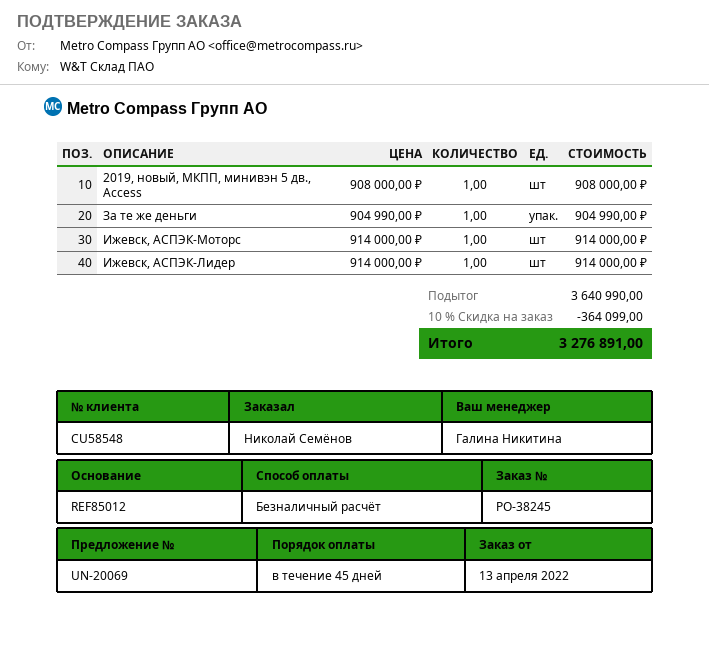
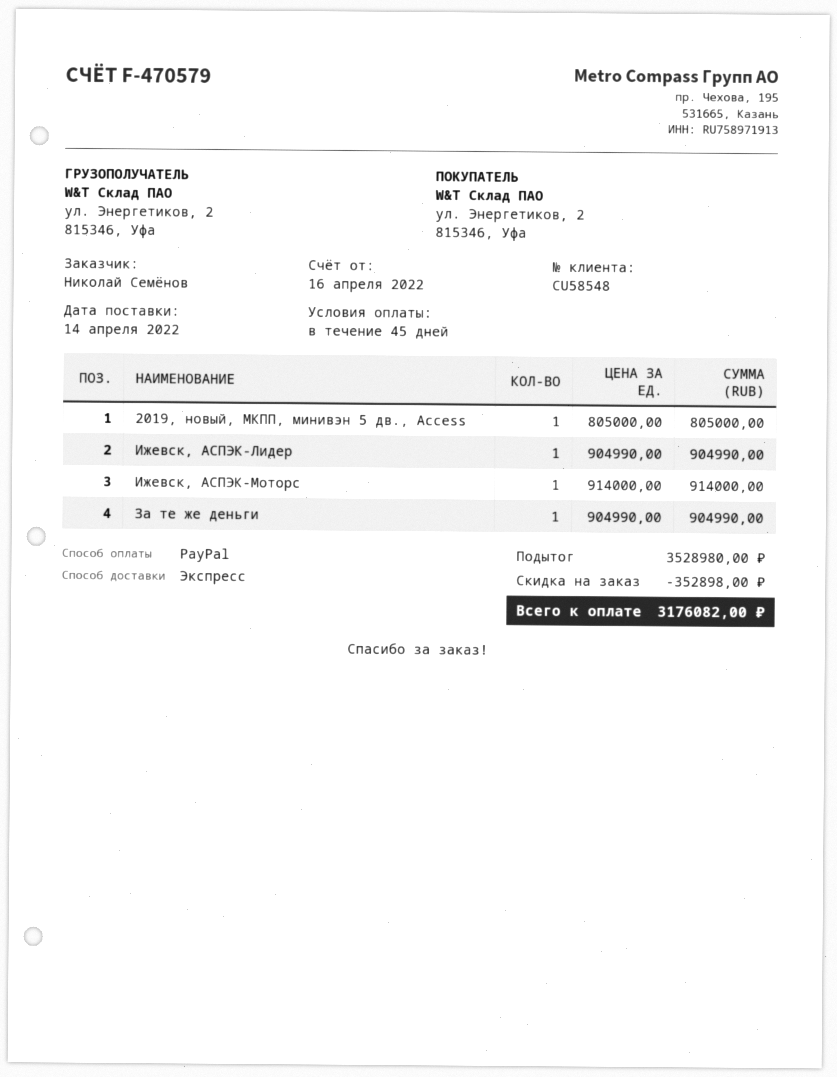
payment method: bank transfer -> PayPal
2019, новый, МКПП, минивэн 5 дв., Access: 1 x 908000.00 = 908000.00 -> 1 x 805000.00 = 805000.00
Ижевск, АСПЭК-Лидер: 1 x 914000.00 = 914000.00 -> 1 x 904990.00 = 904990.00
subtotal: 3640990.00 -> 3528980.00
discount: 364099.00 -> 352898.00
total: 3276891.00 -> 3176082.00

